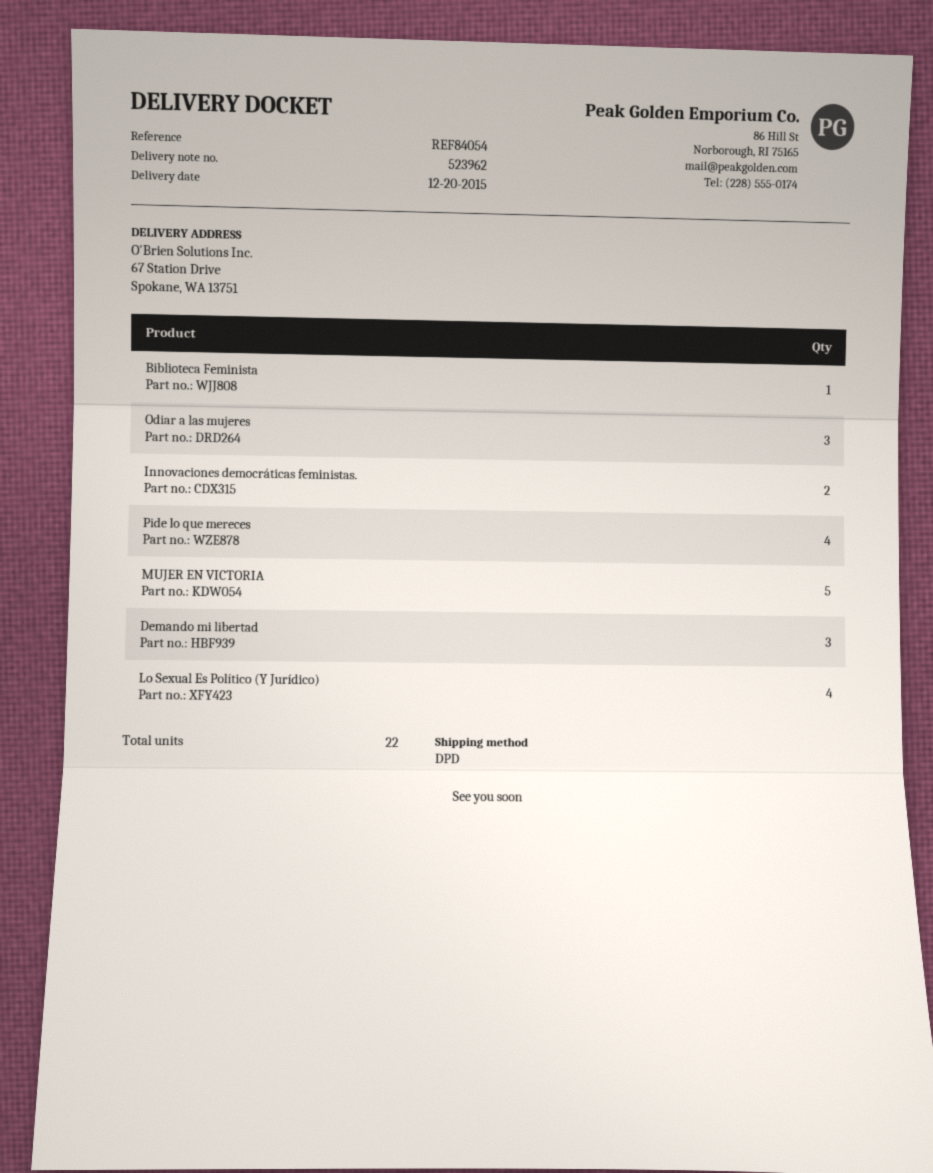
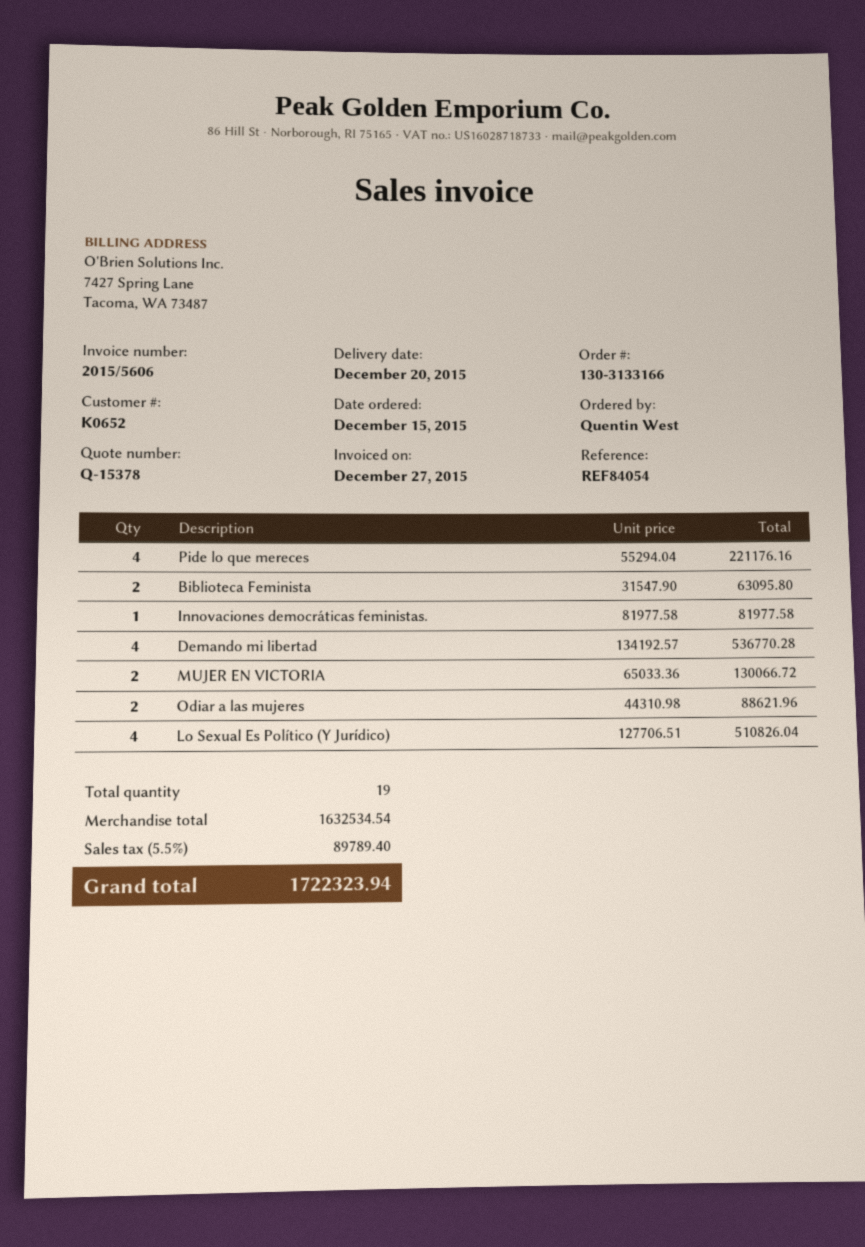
Biblioteca Feminista: 1 -> 2
Odiar a las mujeres: 3 -> 2
Innovaciones democráticas feministas.: 2 -> 1
MUJER EN VICTORIA: 5 -> 2
Demando mi libertad: 3 -> 4
total quantity: 22 -> 19

